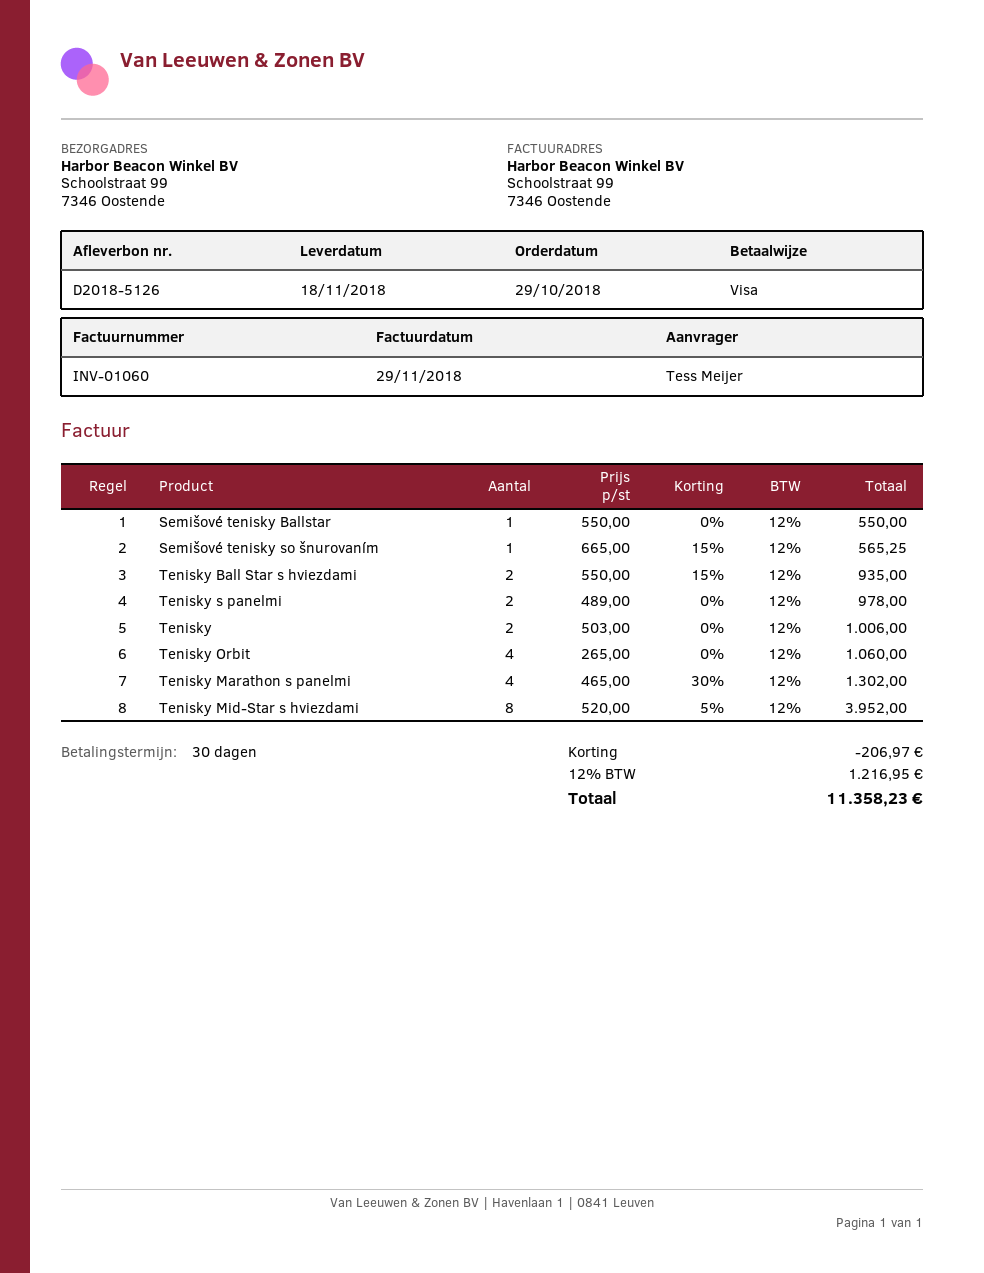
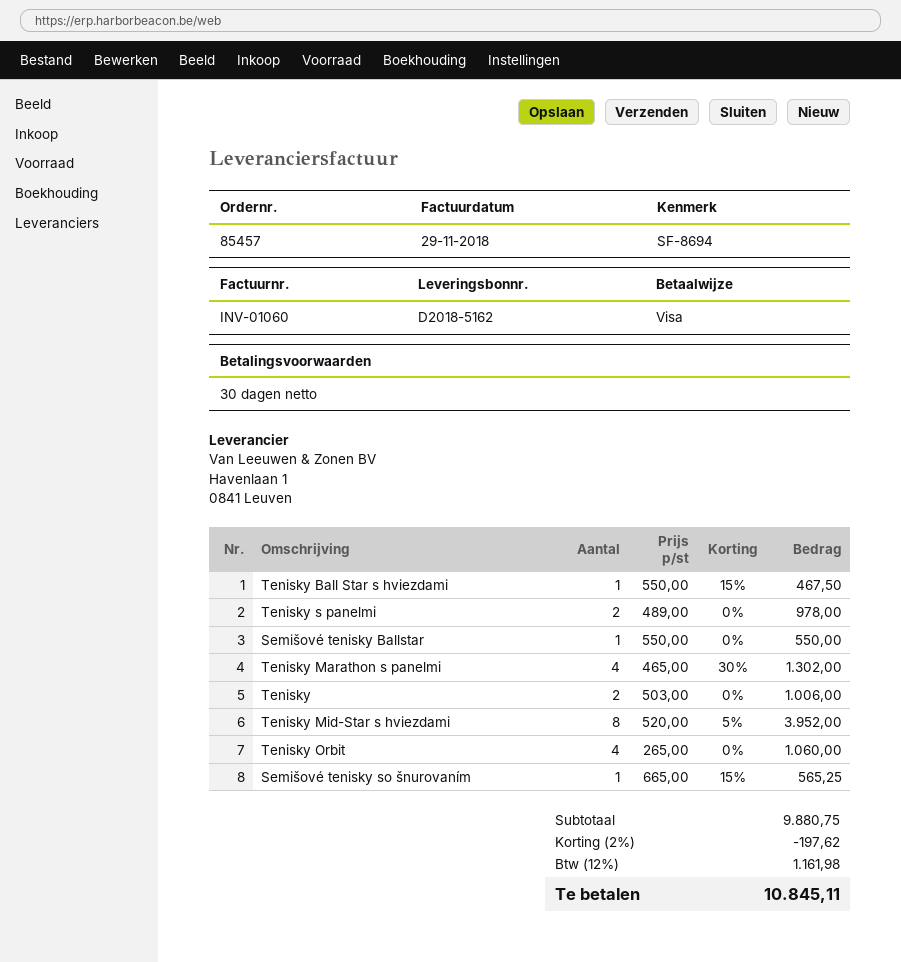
delivery note number: D2018-5126 -> D2018-5162
Tenisky Ball Star s hviezdami: 2 x 550.00 - 15% = 935.00 -> 1 x 550.00 - 15% = 467.50
discount: 206.97 -> 197.62
tax: 12% = 1216.95 -> 12% = 1161.98
total: 11358.23 -> 10845.11

